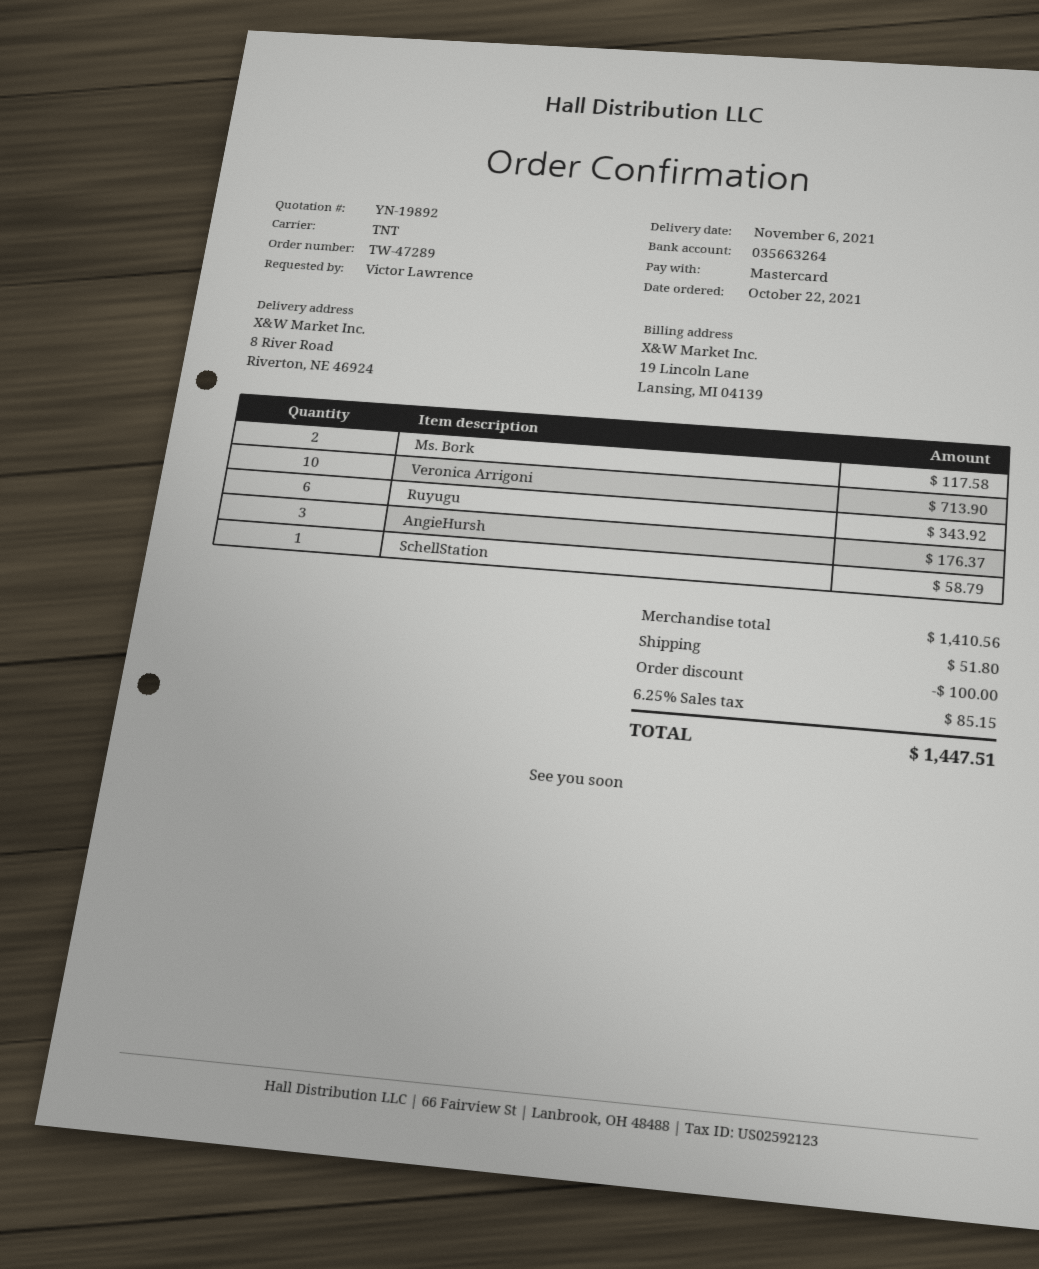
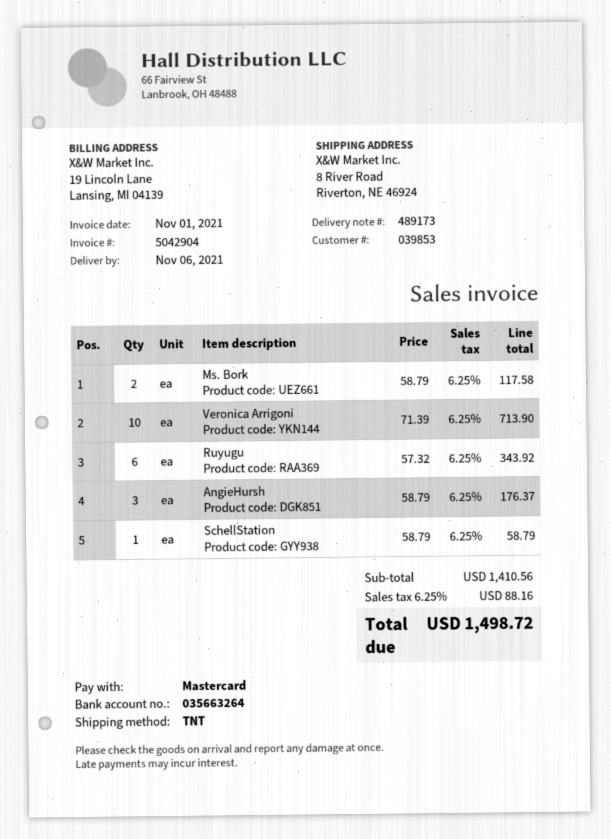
discount: 100.00 -> none
shipping: 51.80 -> none
tax: 6.25% = 85.15 -> 6.25% = 88.16
total: 1447.51 -> 1498.72

